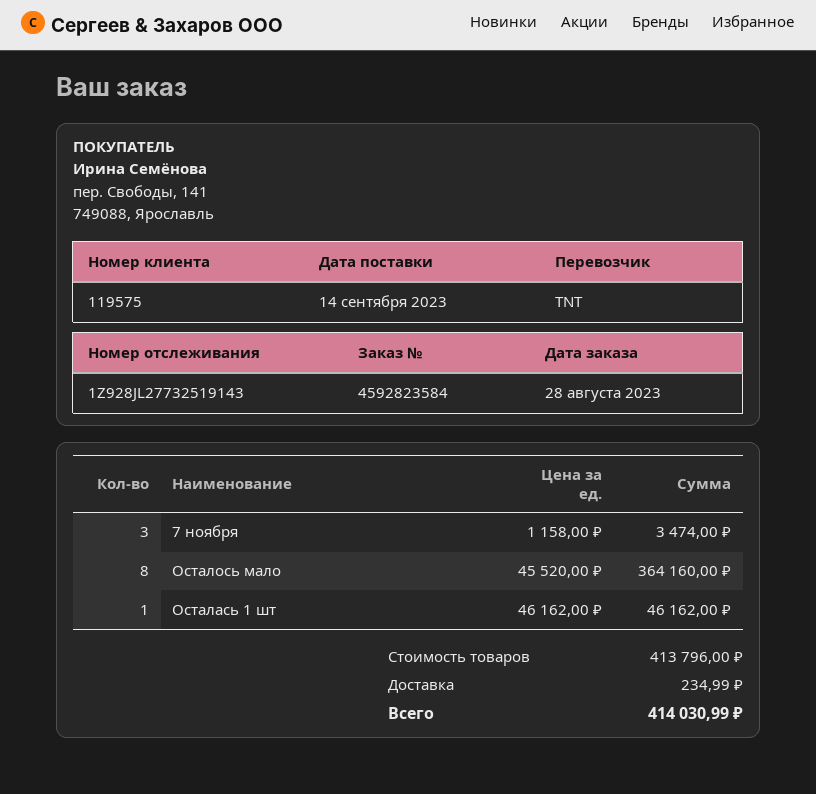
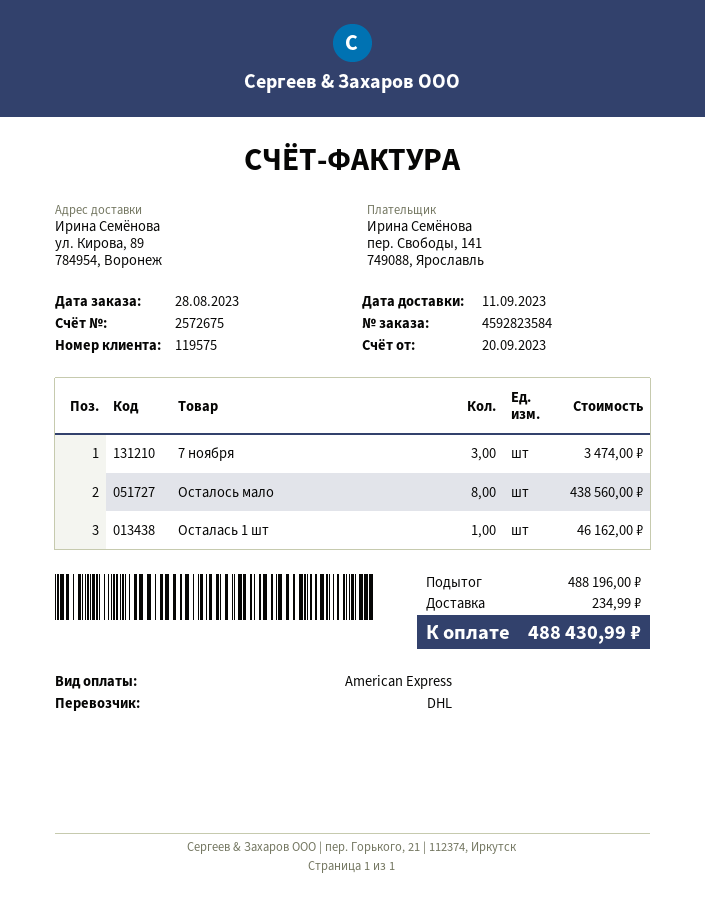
delivery date: 2023-09-14 -> 2023-09-11
shipping method: TNT -> DHL
Осталось мало: 8 for 364160.00 -> 8 for 438560.00
subtotal: 413796.00 -> 488196.00
total: 414030.99 -> 488430.99

